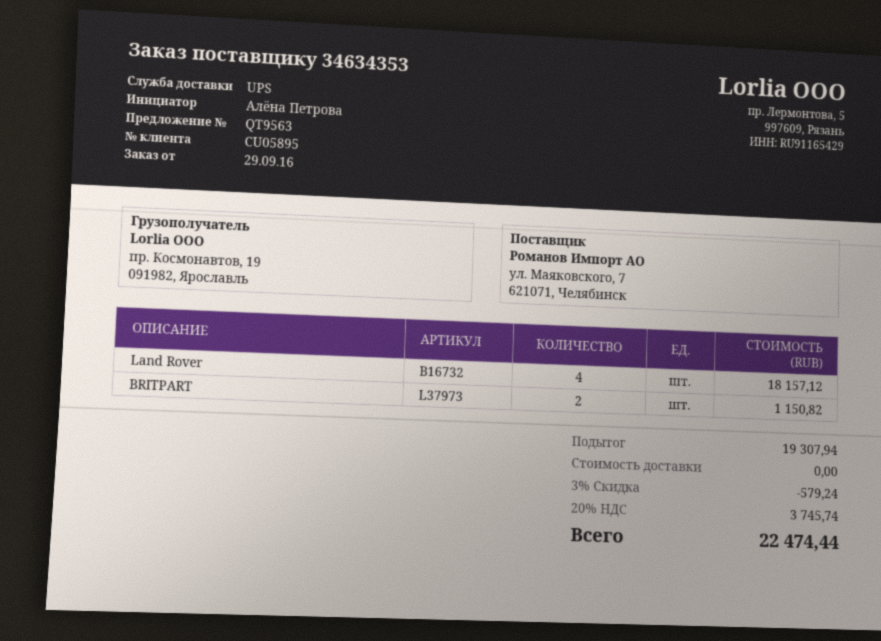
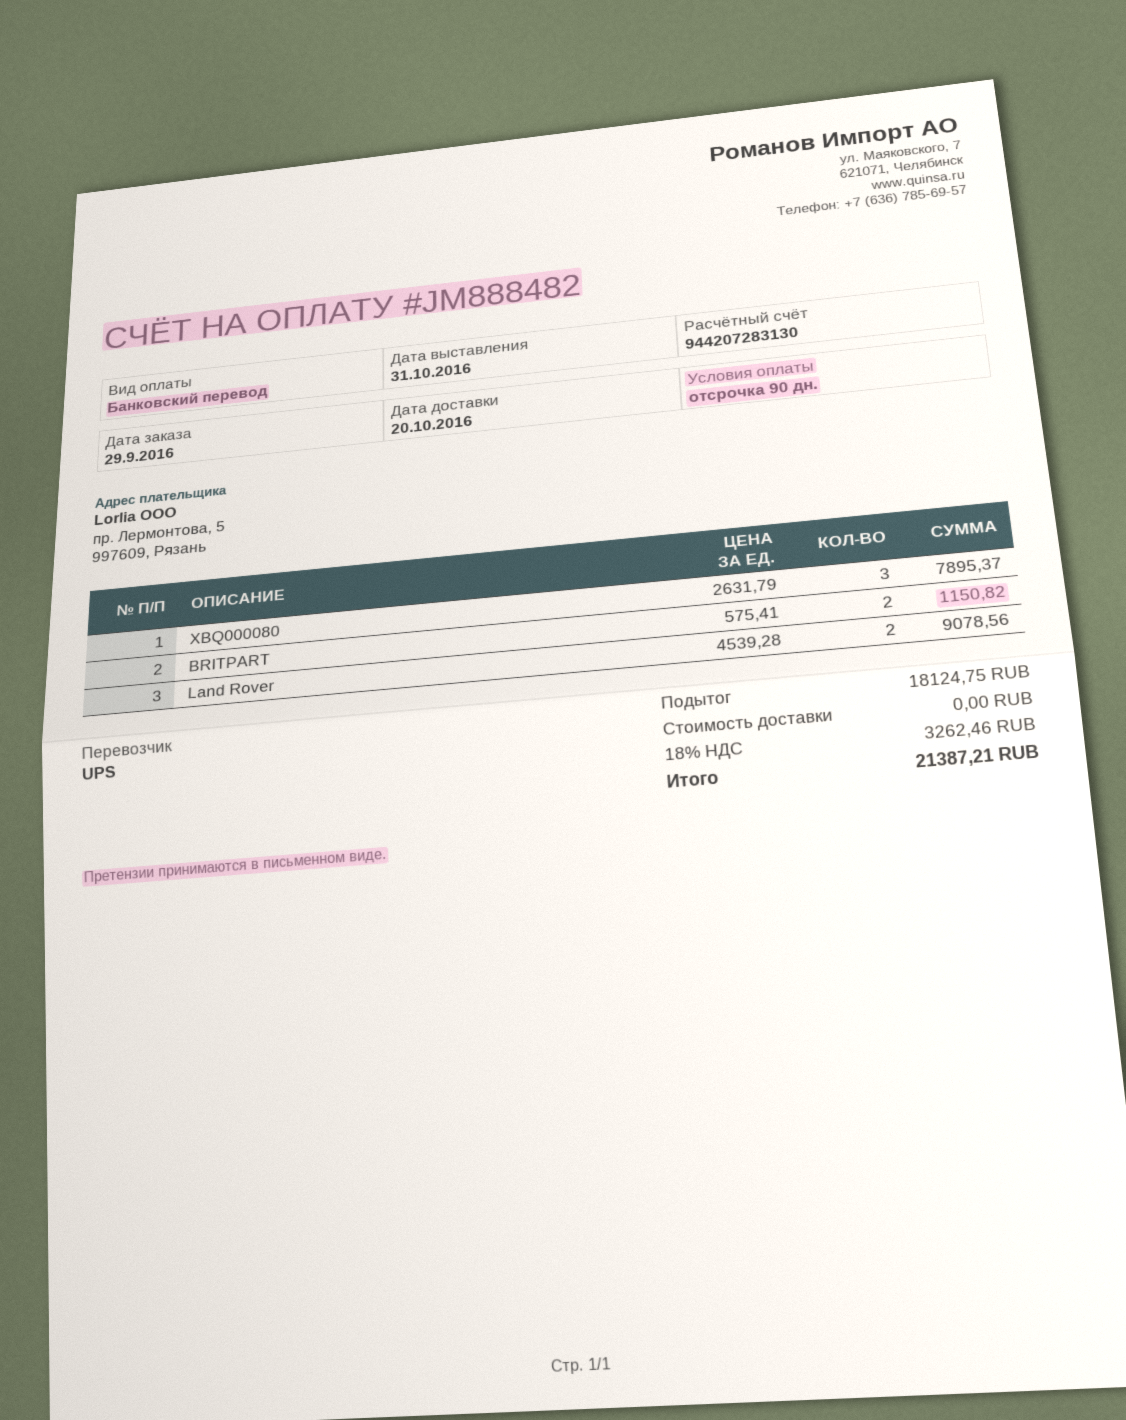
Land Rover: 4 for 18157.12 -> 2 for 9078.56
XBQ000080: none -> 3 for 7895.37
subtotal: 19307.94 -> 18124.75
discount: 3% = 579.24 -> none
tax: 20% = 3745.74 -> 18% = 3262.46
total: 22474.44 -> 21387.21

